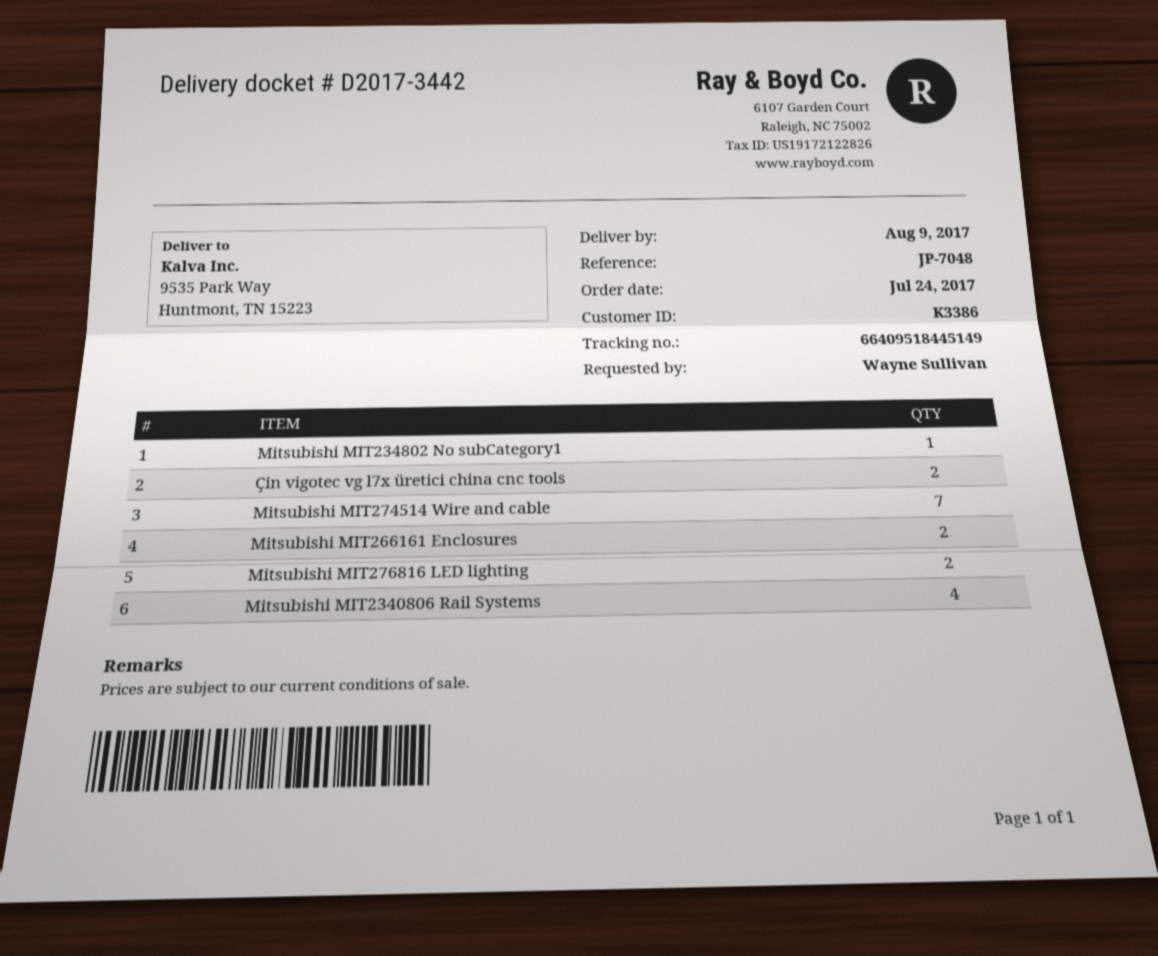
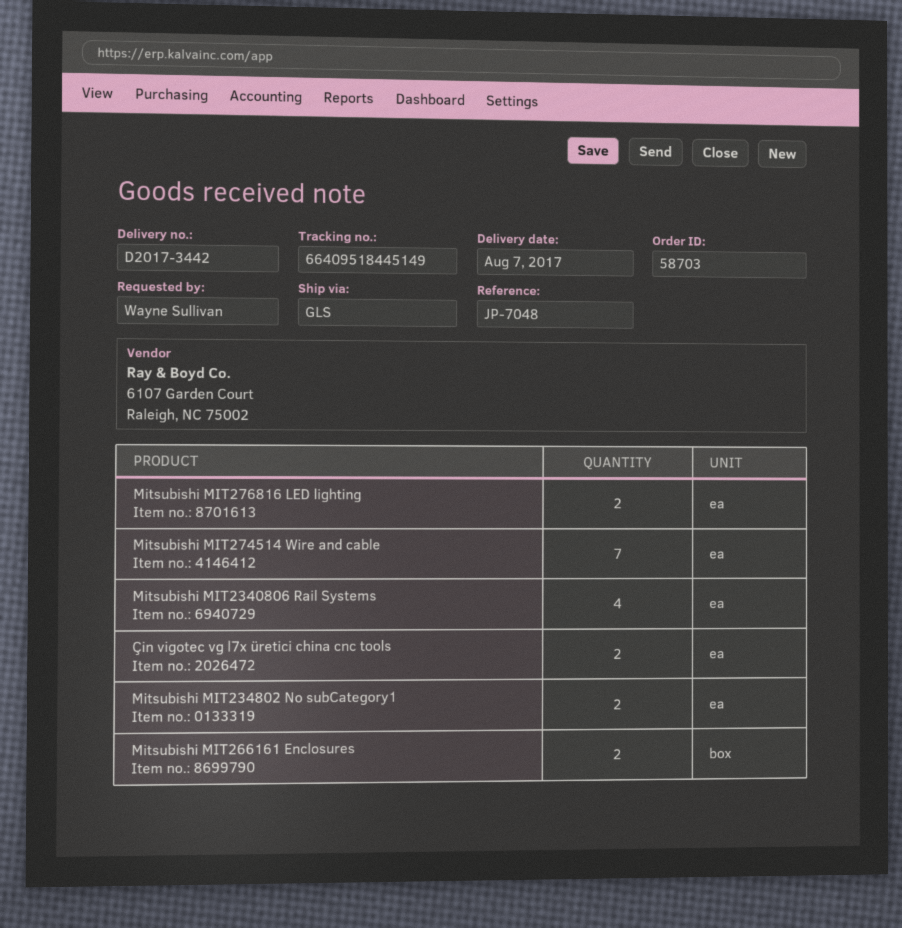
delivery date: 2017-08-09 -> 2017-08-07
Mitsubishi MIT234802 No subCategory1: 1 -> 2

